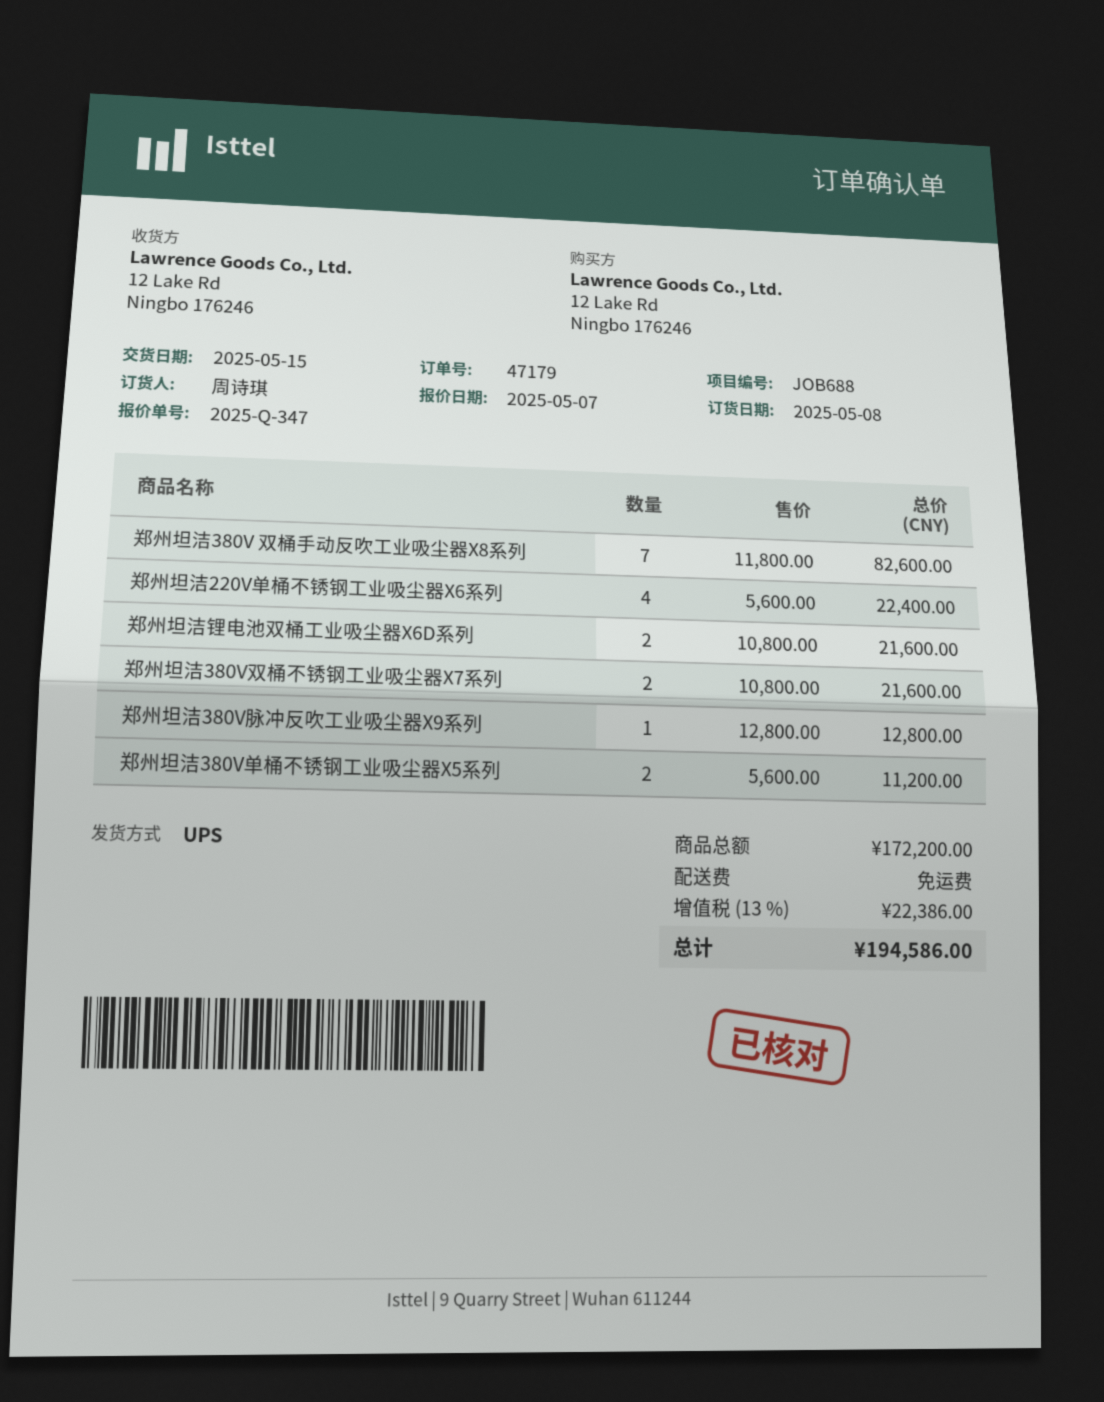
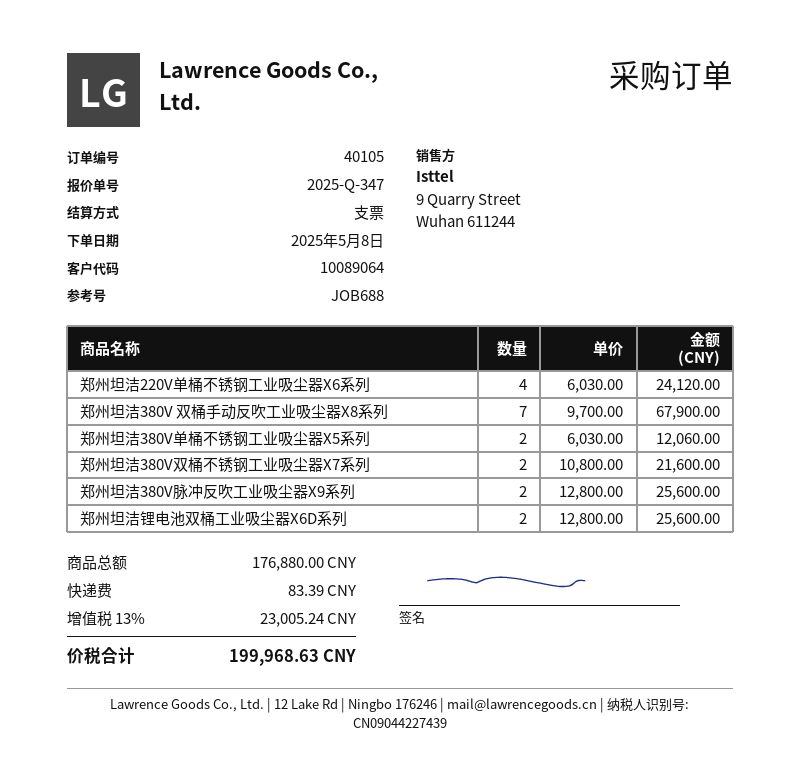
order number: 47179 -> 40105
郑州坦洁380V 双桶手动反吹工业吸尘器X8系列: 7 x 11800.00 = 82600.00 -> 7 x 9700.00 = 67900.00
郑州坦洁220V单桶不锈钢工业吸尘器X6系列: 4 x 5600.00 = 22400.00 -> 4 x 6030.00 = 24120.00
郑州坦洁锂电池双桶工业吸尘器X6D系列: 2 x 10800.00 = 21600.00 -> 2 x 12800.00 = 25600.00
郑州坦洁380V脉冲反吹工业吸尘器X9系列: 1 x 12800.00 = 12800.00 -> 2 x 12800.00 = 25600.00
郑州坦洁380V单桶不锈钢工业吸尘器X5系列: 2 x 5600.00 = 11200.00 -> 2 x 6030.00 = 12060.00
subtotal: 172200.00 -> 176880.00
shipping: 0.00 -> 83.39
tax: 13% = 22386.00 -> 13% = 23005.24
total: 194586.00 -> 199968.63

